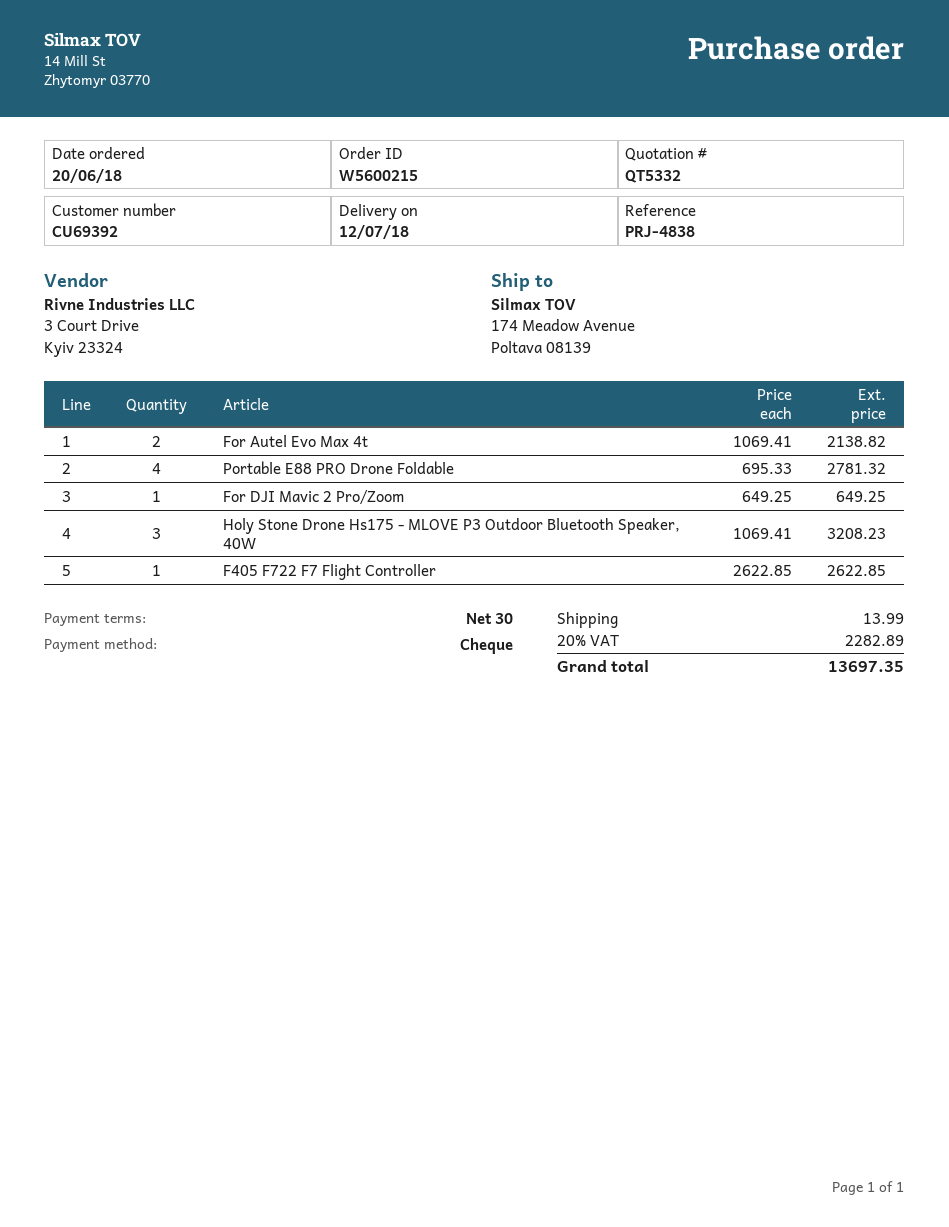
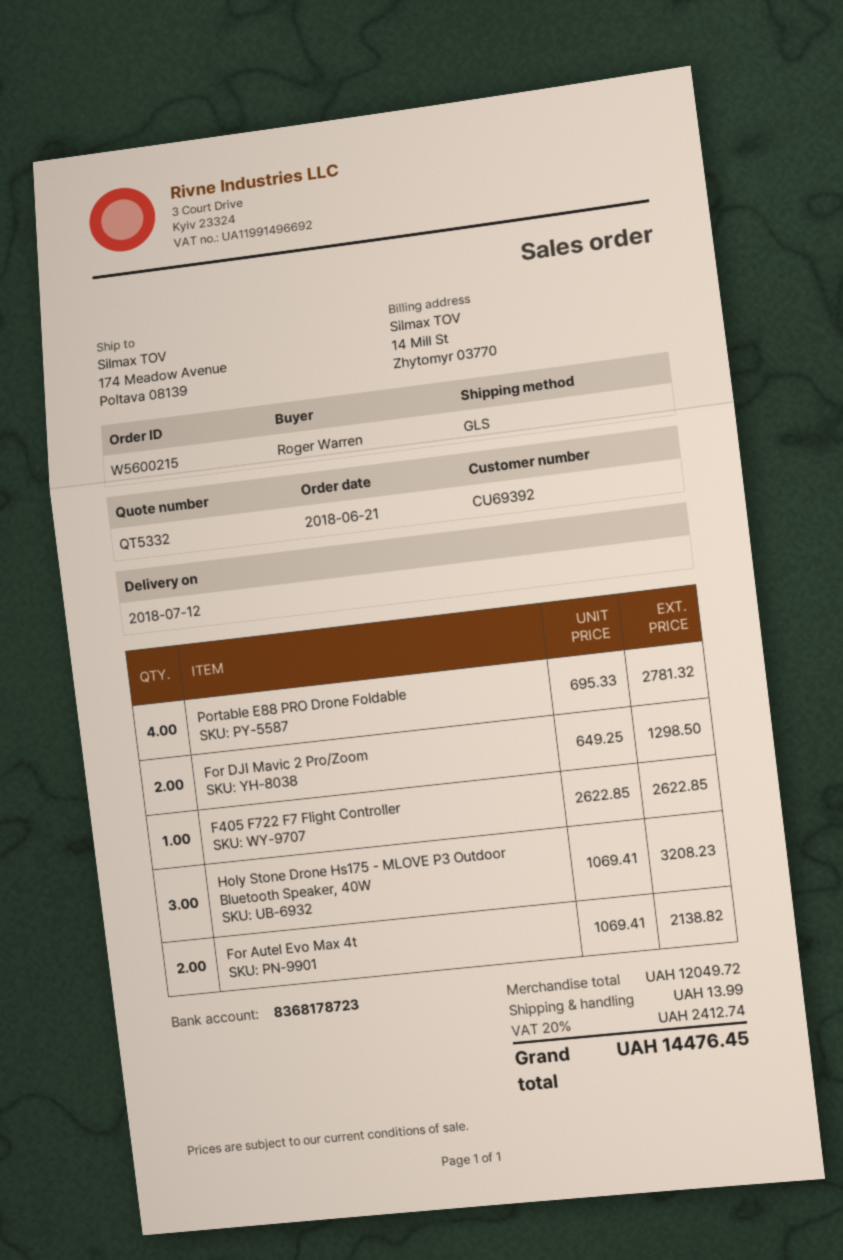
order date: 2018-06-20 -> 2018-06-21
For DJI Mavic 2 Pro/Zoom: 1 x 649.25 = 649.25 -> 2 x 649.25 = 1298.50
tax: 20% = 2282.89 -> 20% = 2412.74
total: 13697.35 -> 14476.45

